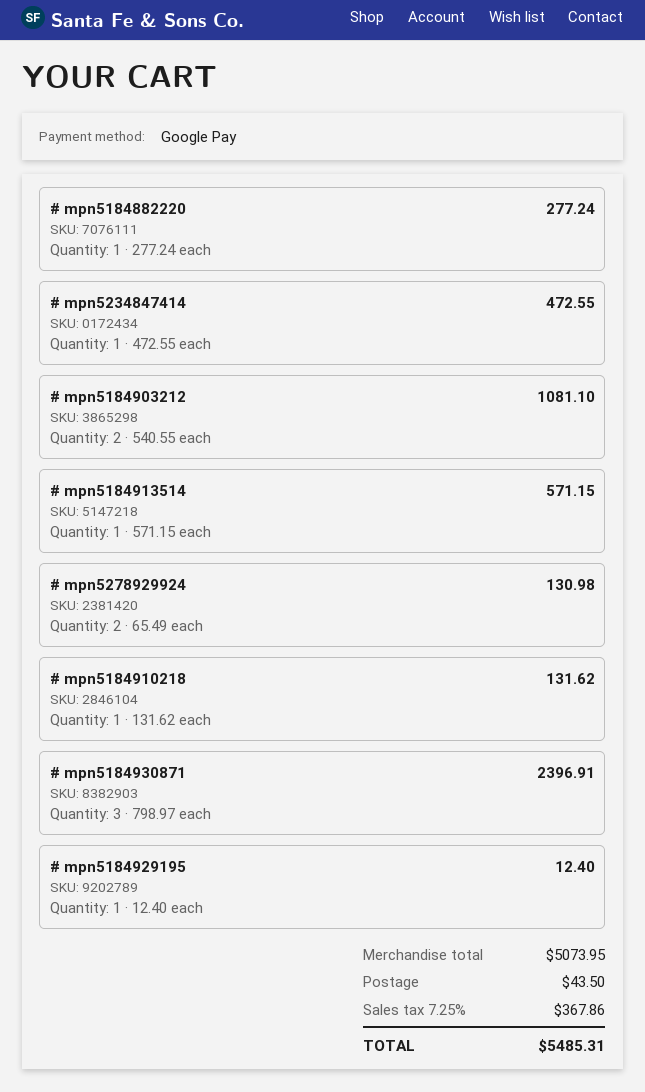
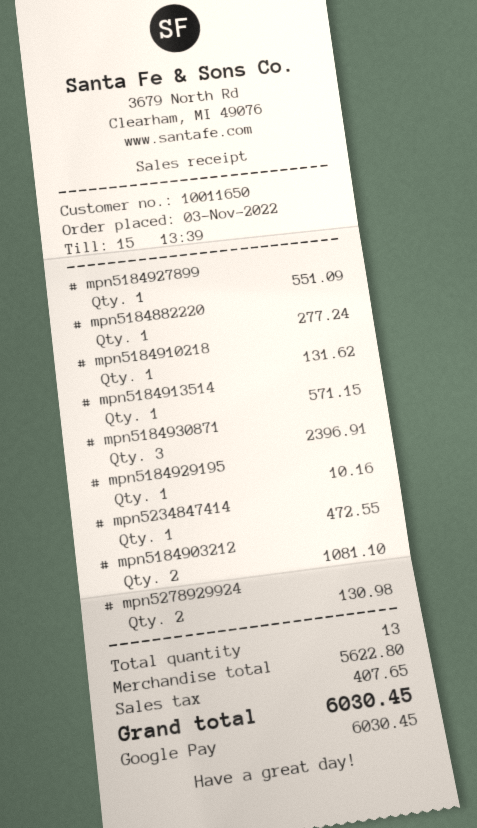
# mpn5184929195: 1 for 12.40 -> 1 for 10.16
# mpn5184927899: none -> 1 for 551.09
subtotal: 5073.95 -> 5622.80
shipping: 43.50 -> none
tax: 367.86 -> 407.65
total: 5485.31 -> 6030.45

